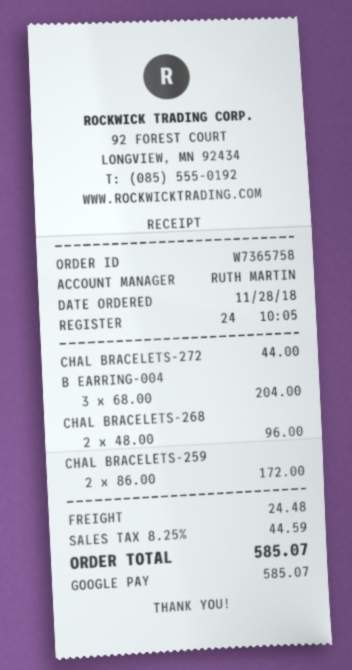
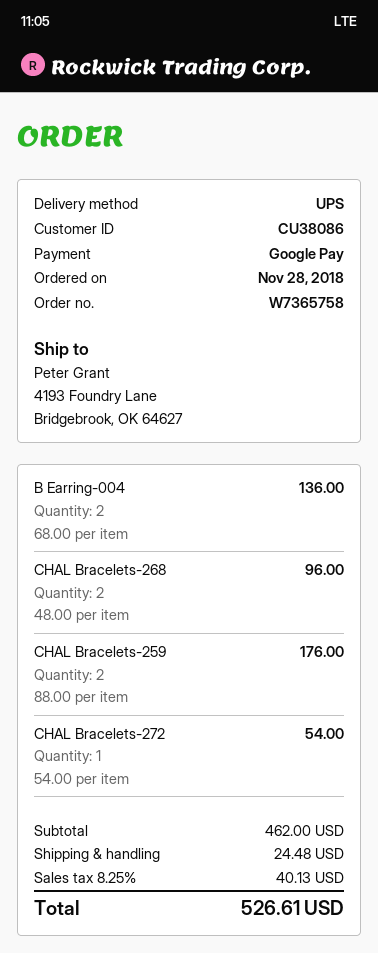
CHAL BRACELETS-272: 1 x 44.00 = 44.00 -> 1 x 54.00 = 54.00
B EARRING-004: 3 x 68.00 = 204.00 -> 2 x 68.00 = 136.00
CHAL BRACELETS-259: 2 x 86.00 = 172.00 -> 2 x 88.00 = 176.00
tax: 8.25% = 44.59 -> 8.25% = 40.13
total: 585.07 -> 526.61

